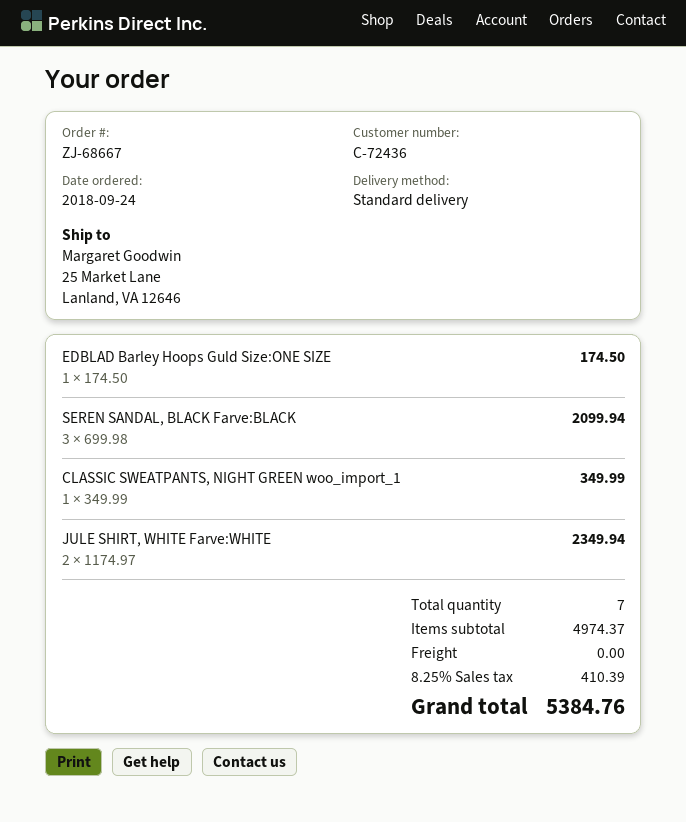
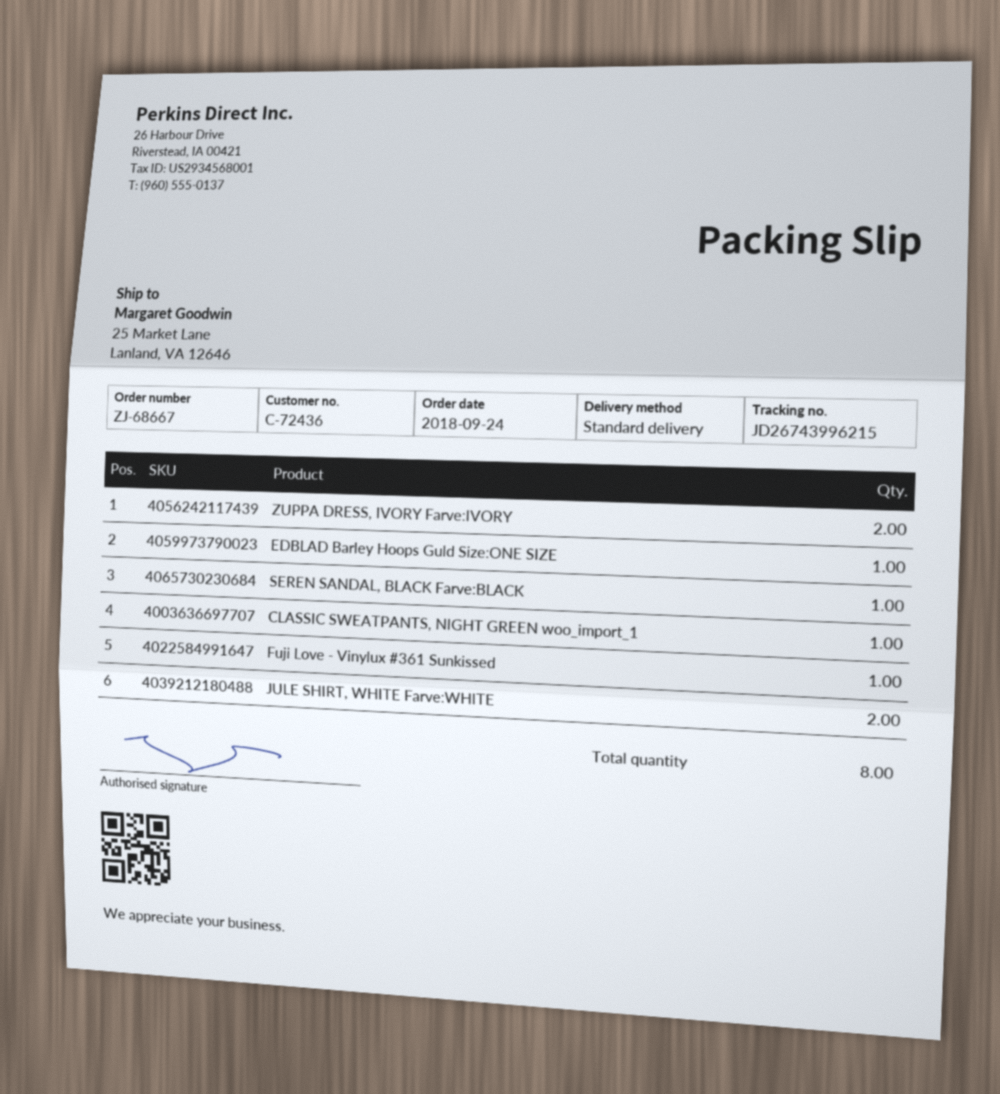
SEREN SANDAL, BLACK Farve:BLACK: 3 -> 1
ZUPPA DRESS, IVORY Farve:IVORY: none -> 2
Fuji Love - Vinylux #361 Sunkissed: none -> 1
total quantity: 7 -> 8

